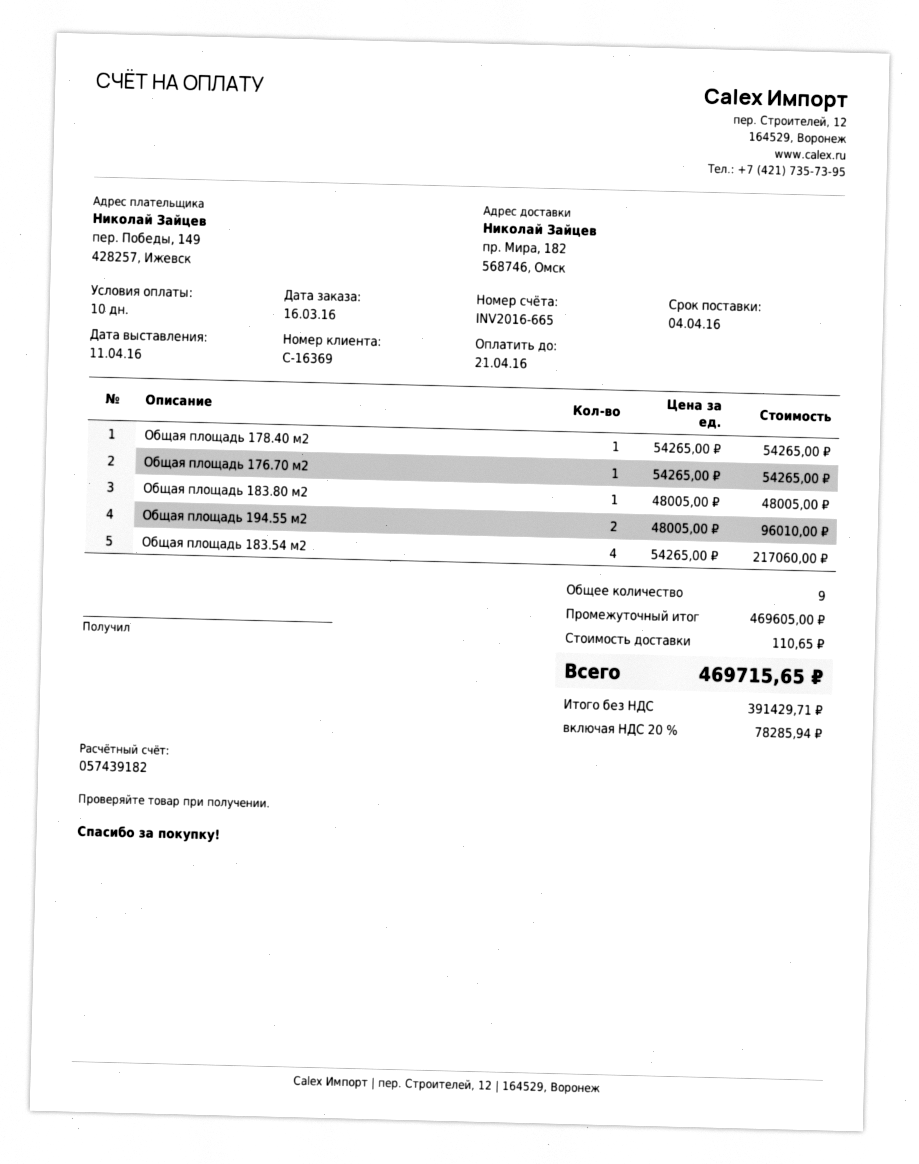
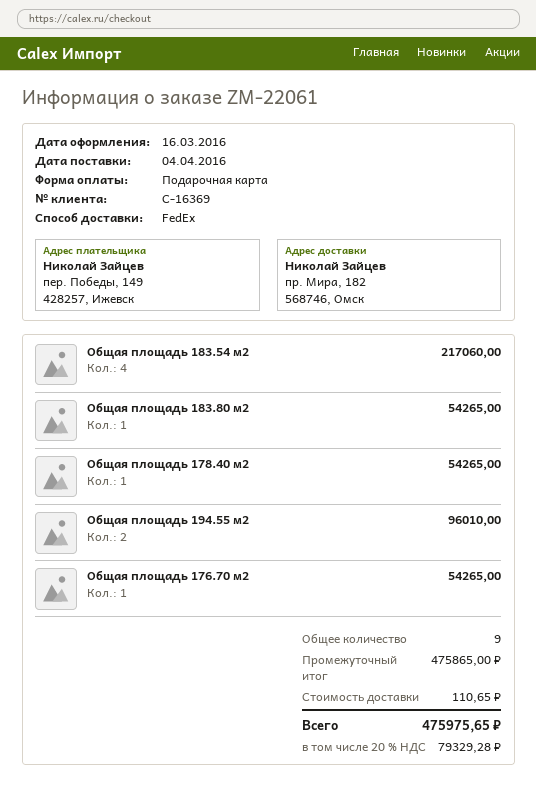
Общая площадь 183.80 м2: 1 for 48005.00 -> 1 for 54265.00
subtotal: 469605.00 -> 475865.00
tax: 20% = 78285.94 -> 20% = 79329.28
total: 469715.65 -> 475975.65

